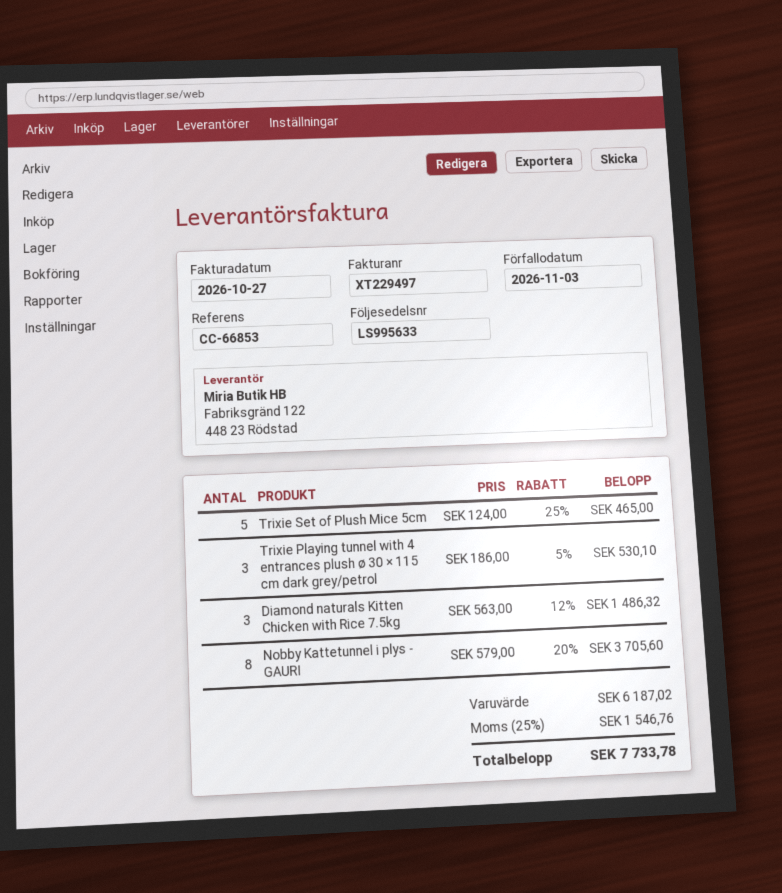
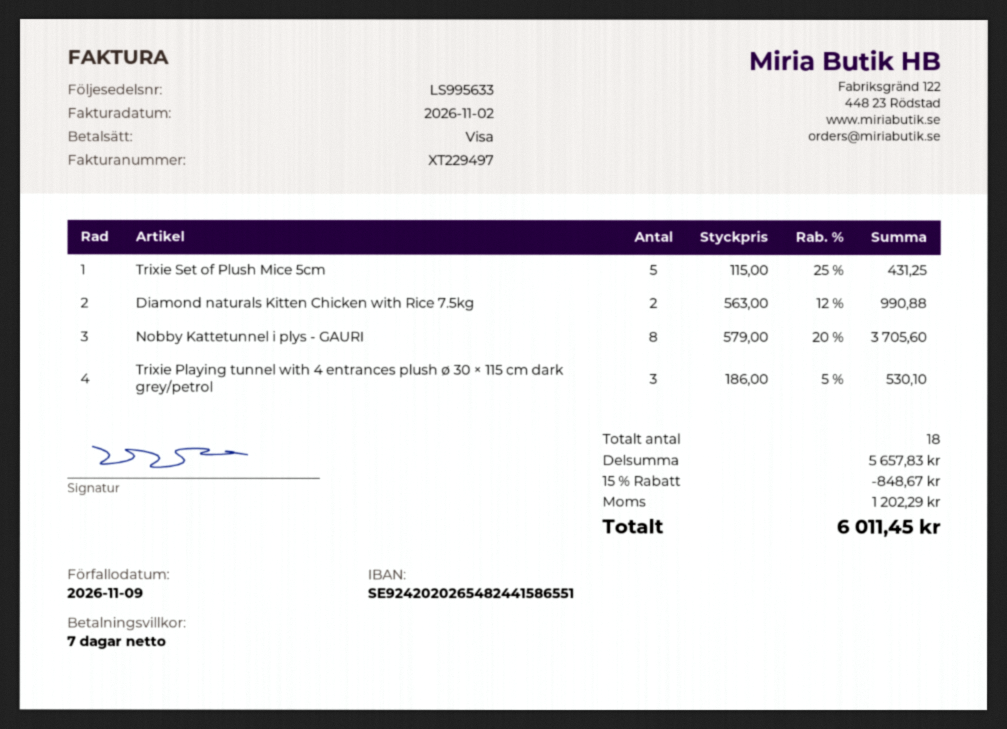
invoice date: 2026-10-27 -> 2026-11-02
due date: 2026-11-03 -> 2026-11-09
Trixie Set of Plush Mice 5cm: 5 x 124.00 - 25% = 465.00 -> 5 x 115.00 - 25% = 431.25
Diamond naturals Kitten Chicken with Rice 7.5kg: 3 x 563.00 - 12% = 1486.32 -> 2 x 563.00 - 12% = 990.88
subtotal: 6187.02 -> 5657.83
discount: none -> 15% = 848.67
tax: 1546.76 -> 1202.29
total: 7733.78 -> 6011.45

